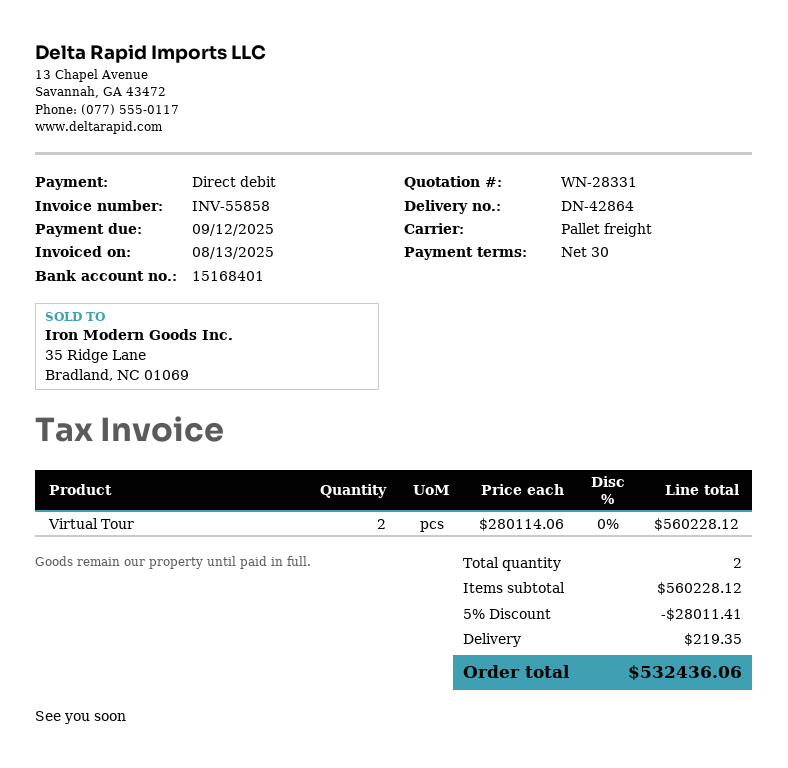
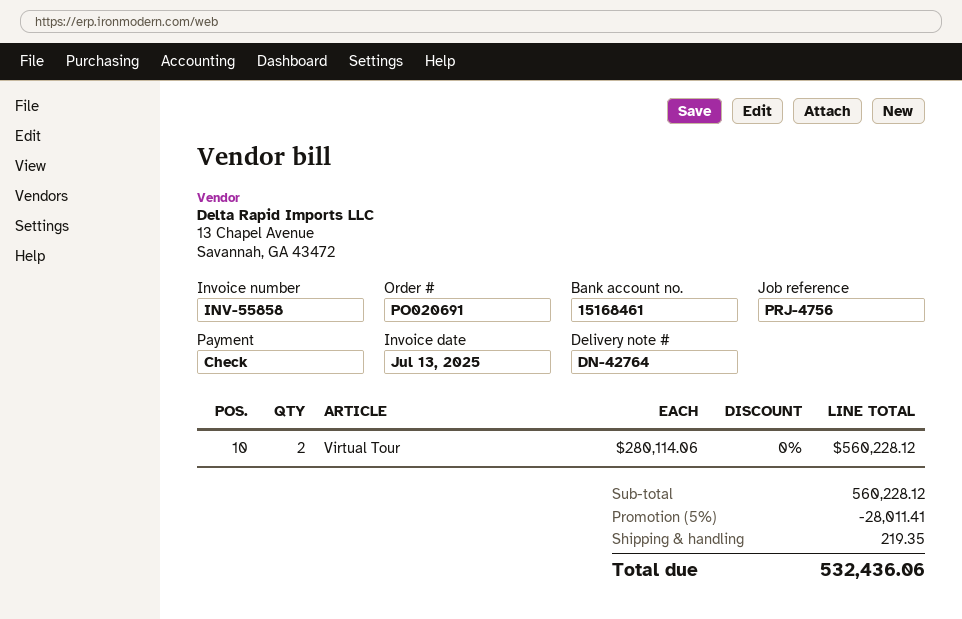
delivery note number: DN-42864 -> DN-42764
invoice date: 2025-08-13 -> 2025-07-13
payment method: direct debit -> cheque
bank account: 15168401 -> 15168461

